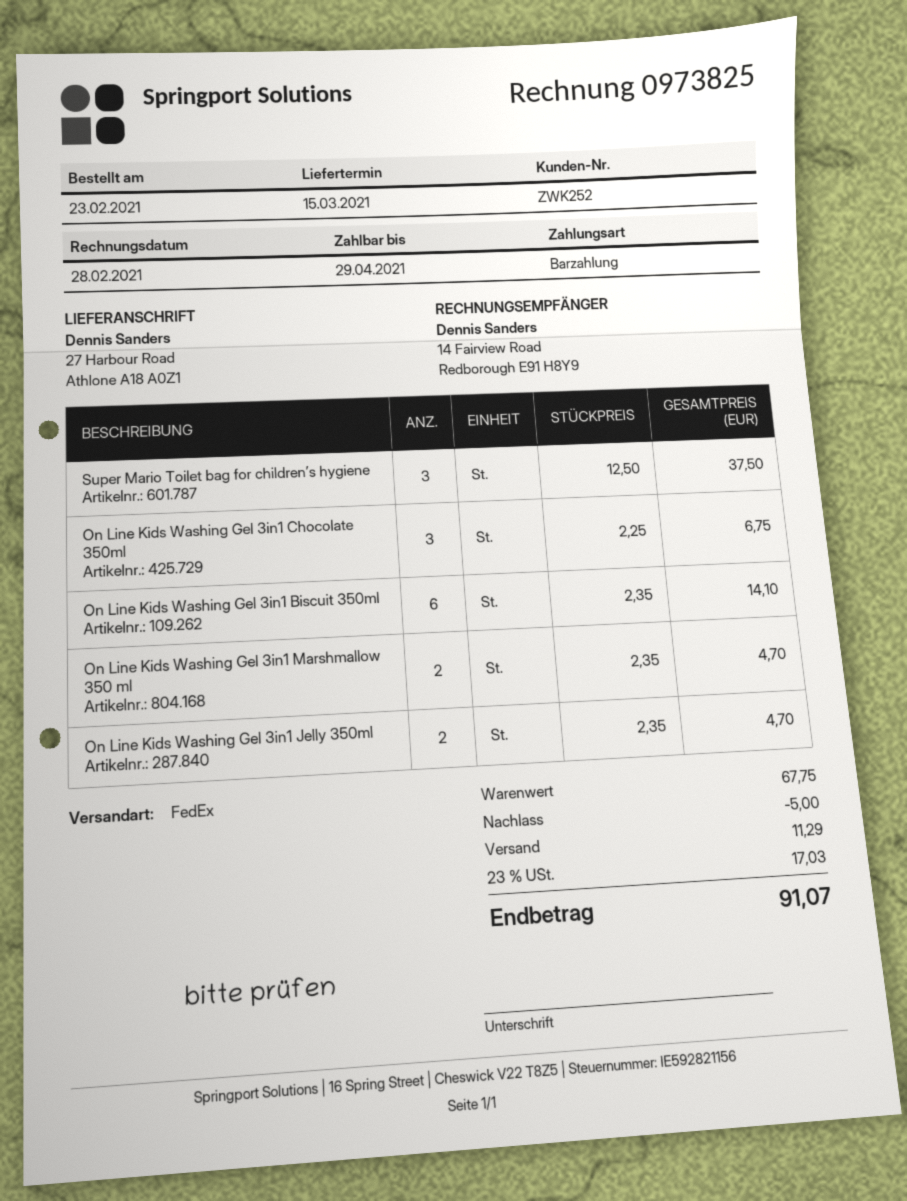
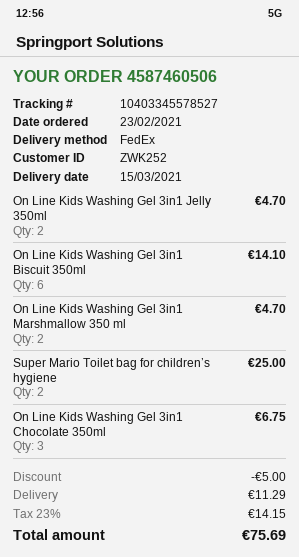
Super Mario Toilet bag for children’s hygiene: 3 for 37.50 -> 2 for 25.00
tax: 23% = 17.03 -> 23% = 14.15
total: 91.07 -> 75.69

